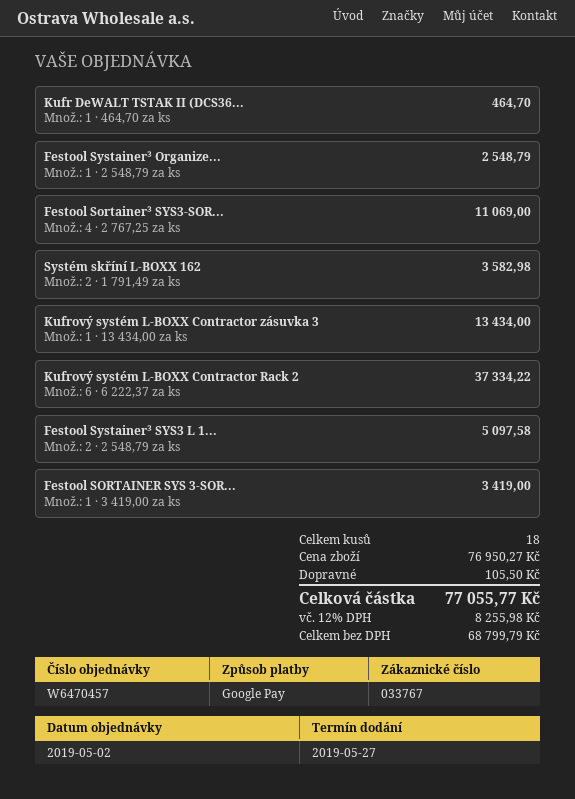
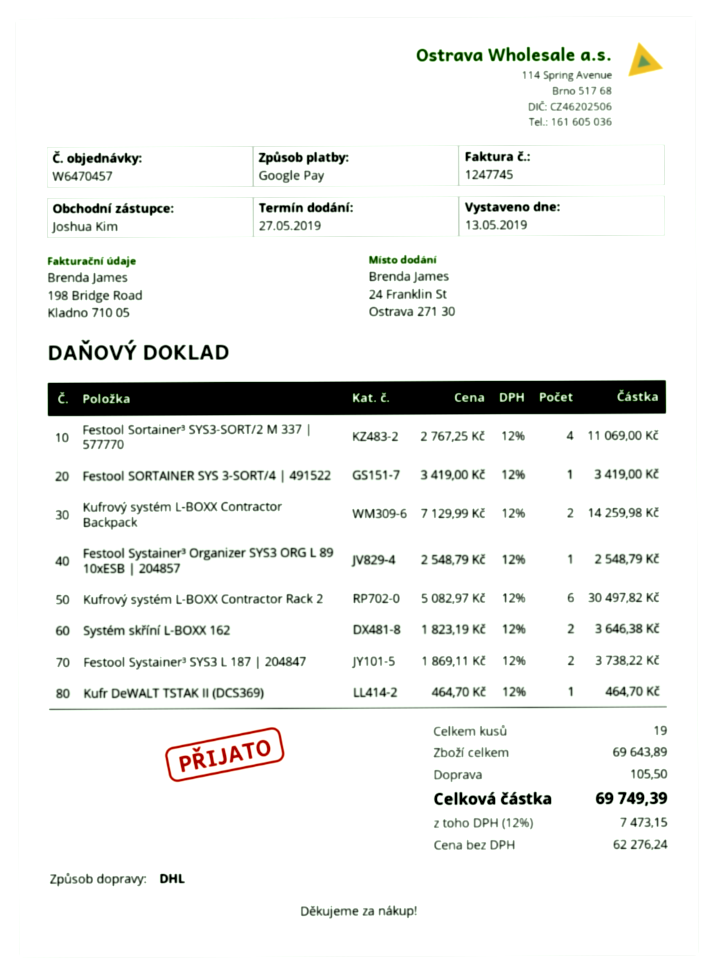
Systém skříní L-BOXX 162: 2 x 1791.49 = 3582.98 -> 2 x 1823.19 = 3646.38
Kufrový systém L-BOXX Contractor zásuvka 3: 1 x 13434.00 = 13434.00 -> none
Kufrový systém L-BOXX Contractor Rack 2: 6 x 6222.37 = 37334.22 -> 6 x 5082.97 = 30497.82
Festool Systainer³ SYS3 L 1...: 2 x 2548.79 = 5097.58 -> 2 x 1869.11 = 3738.22
Kufrový systém L-BOXX Contractor Backpack: none -> 2 x 7129.99 = 14259.98
total quantity: 18 -> 19
subtotal: 76950.27 -> 69643.89
net: 68799.79 -> 62276.24
tax: 12% = 8255.98 -> 12% = 7473.15
total: 77055.77 -> 69749.39

